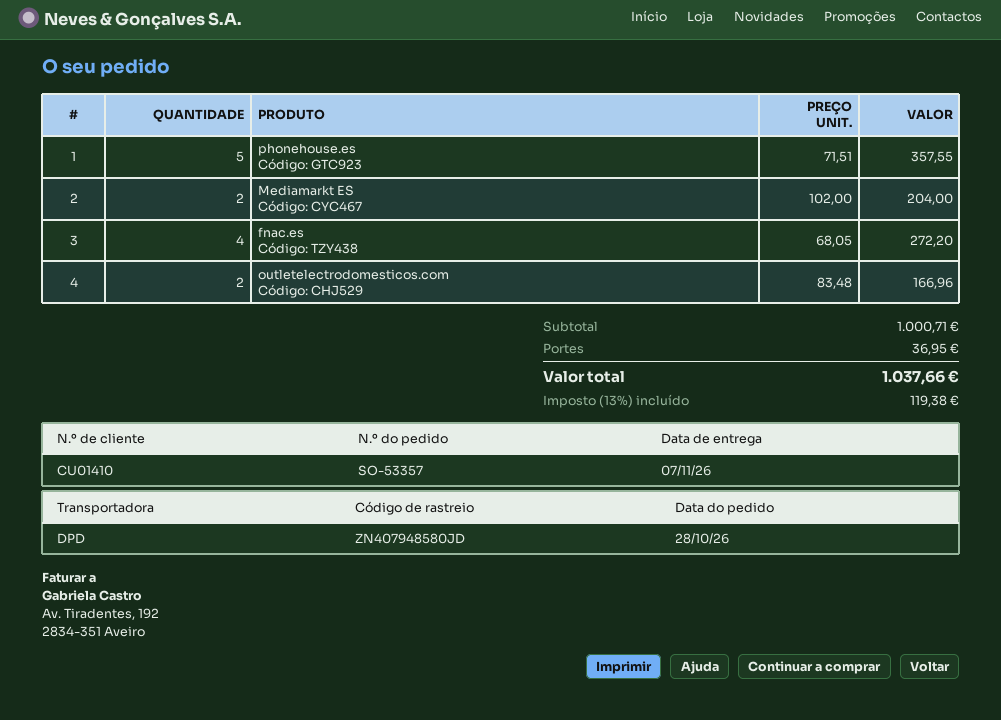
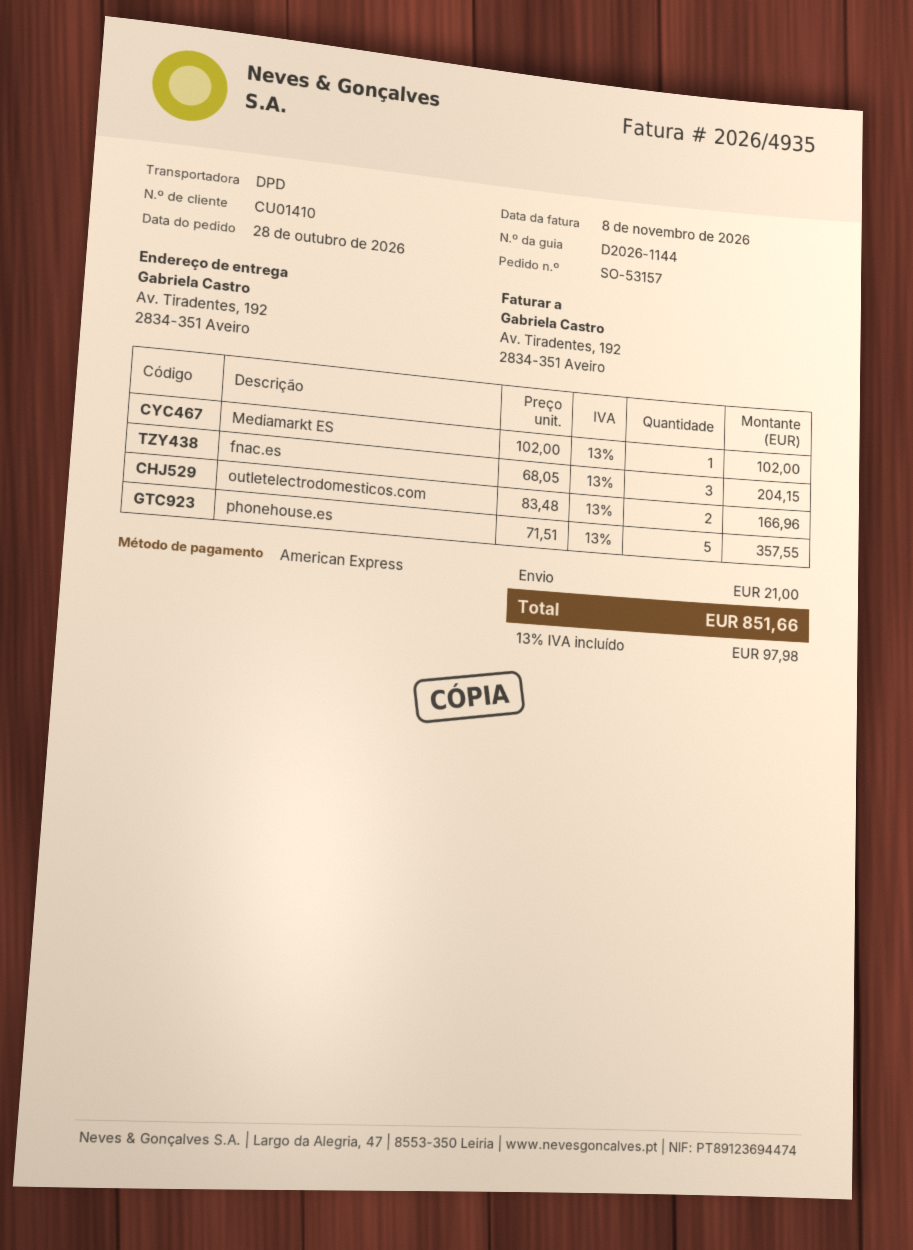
order number: SO-53357 -> SO-53157
Mediamarkt ES: 2 x 102.00 = 204.00 -> 1 x 102.00 = 102.00
fnac.es: 4 x 68.05 = 272.20 -> 3 x 68.05 = 204.15
shipping: 36.95 -> 21.00
tax: 13% = 119.38 -> 13% = 97.98
total: 1037.66 -> 851.66

